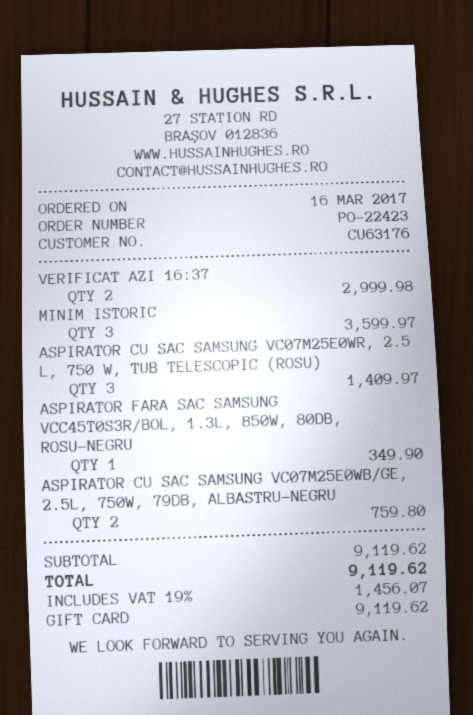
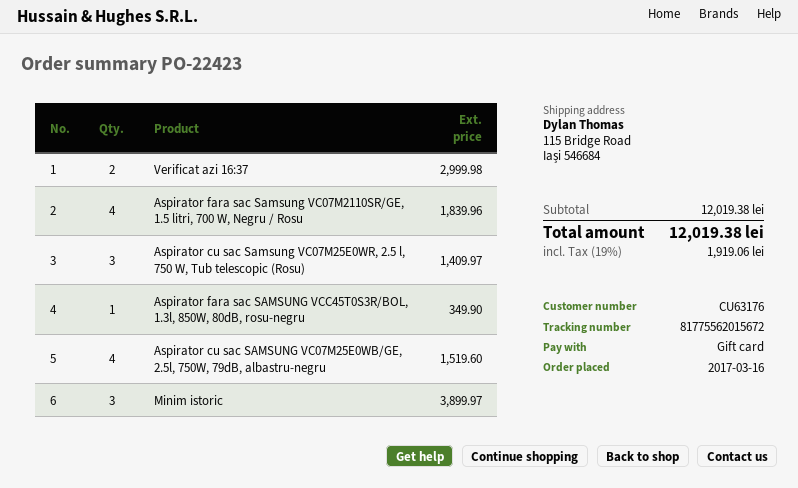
MINIM ISTORIC: 3 for 3599.97 -> 3 for 3899.97
ASPIRATOR CU SAC SAMSUNG VC07M25E0WB/GE, 2.5L, 750W, 79DB, ALBASTRU-NEGRU: 2 for 759.80 -> 4 for 1519.60
Aspirator fara sac Samsung VC07M2110SR/GE, 1.5 litri, 700 W, Negru / Rosu: none -> 4 for 1839.96
subtotal: 9119.62 -> 12019.38
tax: 19% = 1456.07 -> 19% = 1919.06
total: 9119.62 -> 12019.38

